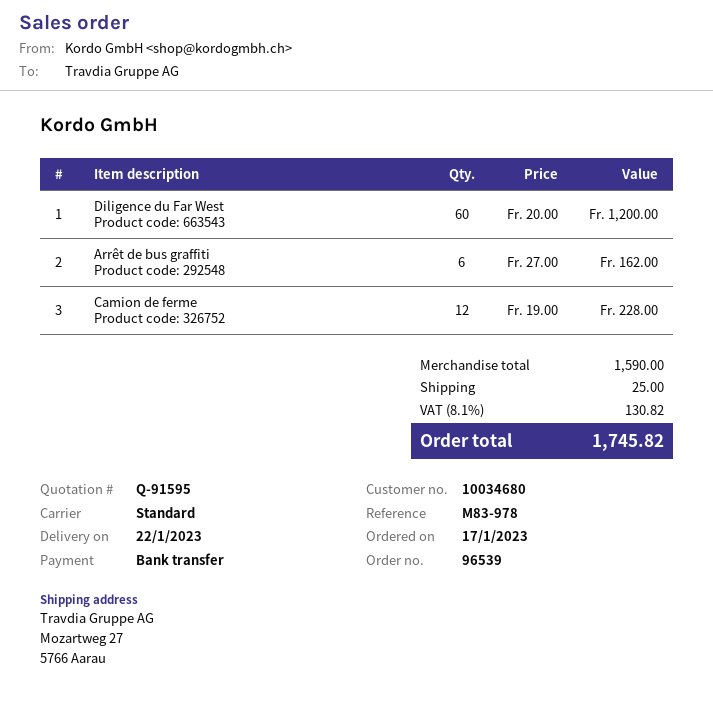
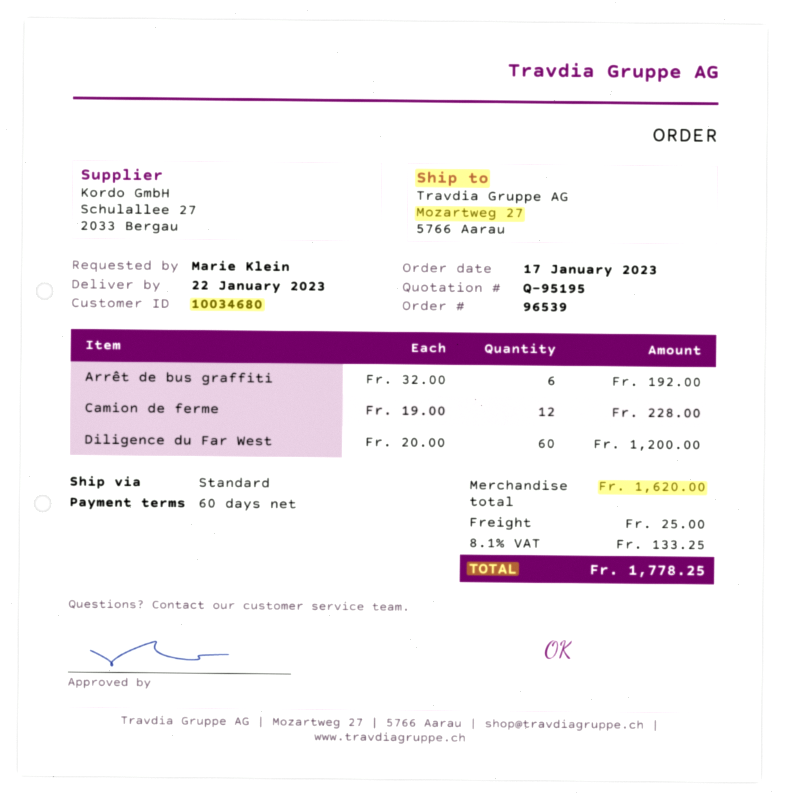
quote number: Q-91595 -> Q-95195
Arrêt de bus graffiti: 6 x 27.00 = 162.00 -> 6 x 32.00 = 192.00
subtotal: 1590.00 -> 1620.00
tax: 8.1% = 130.82 -> 8.1% = 133.25
total: 1745.82 -> 1778.25

